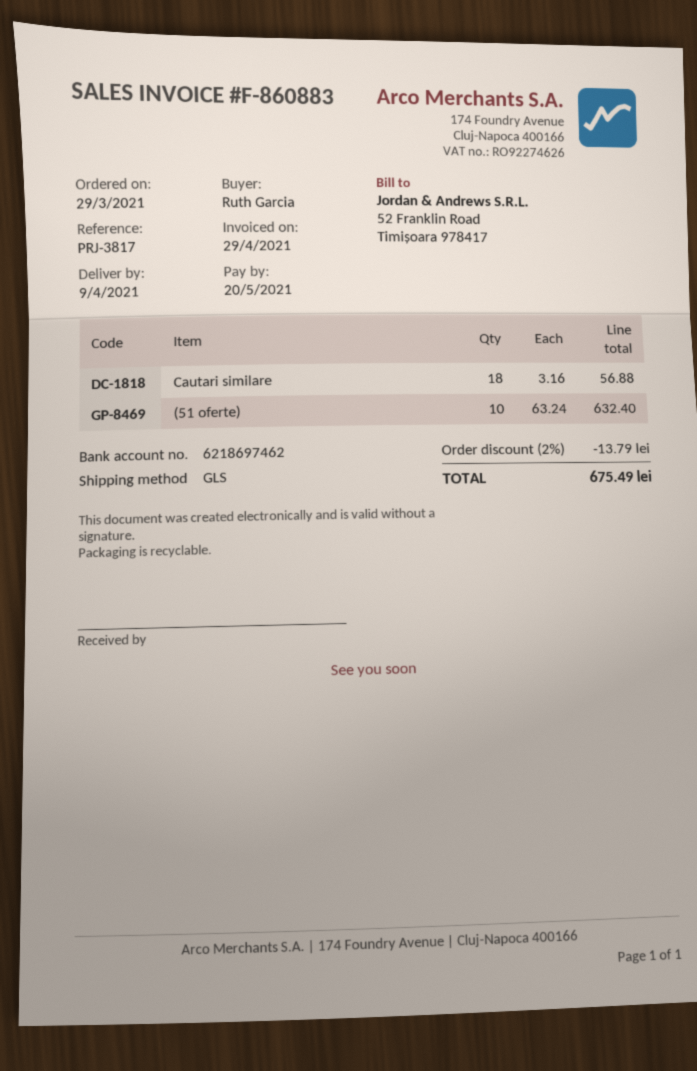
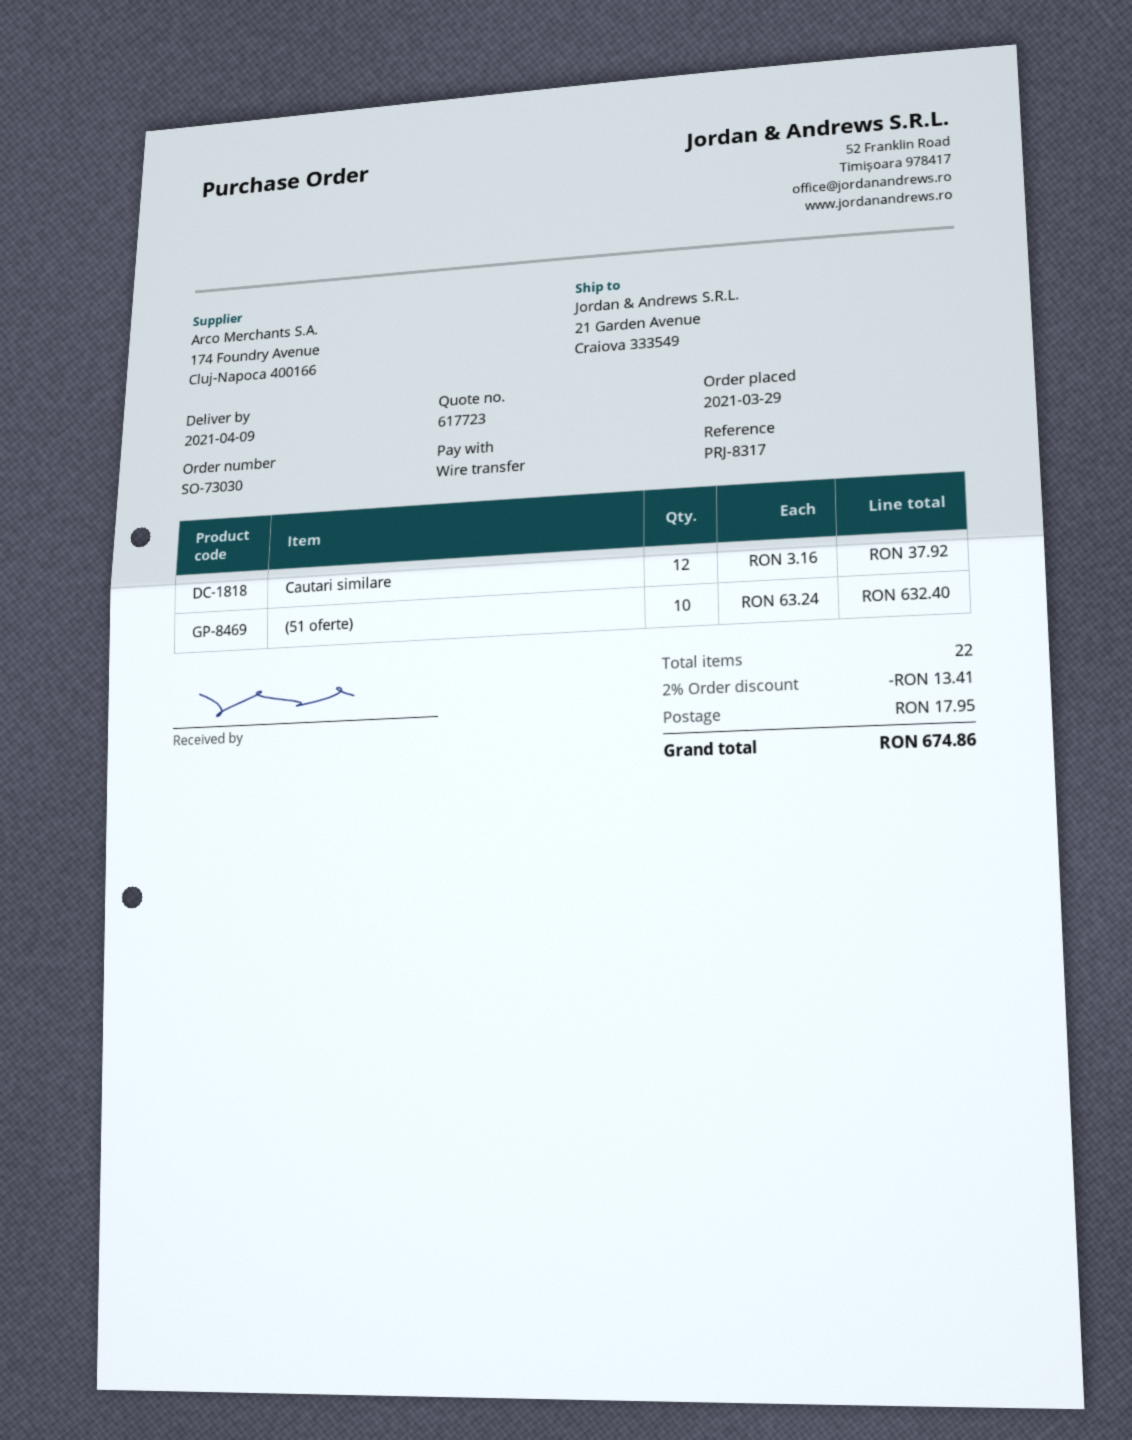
reference: PRJ-3817 -> PRJ-8317
Cautari similare: 18 x 3.16 = 56.88 -> 12 x 3.16 = 37.92
discount: 2% = 13.79 -> 2% = 13.41
shipping: none -> 17.95
total: 675.49 -> 674.86

